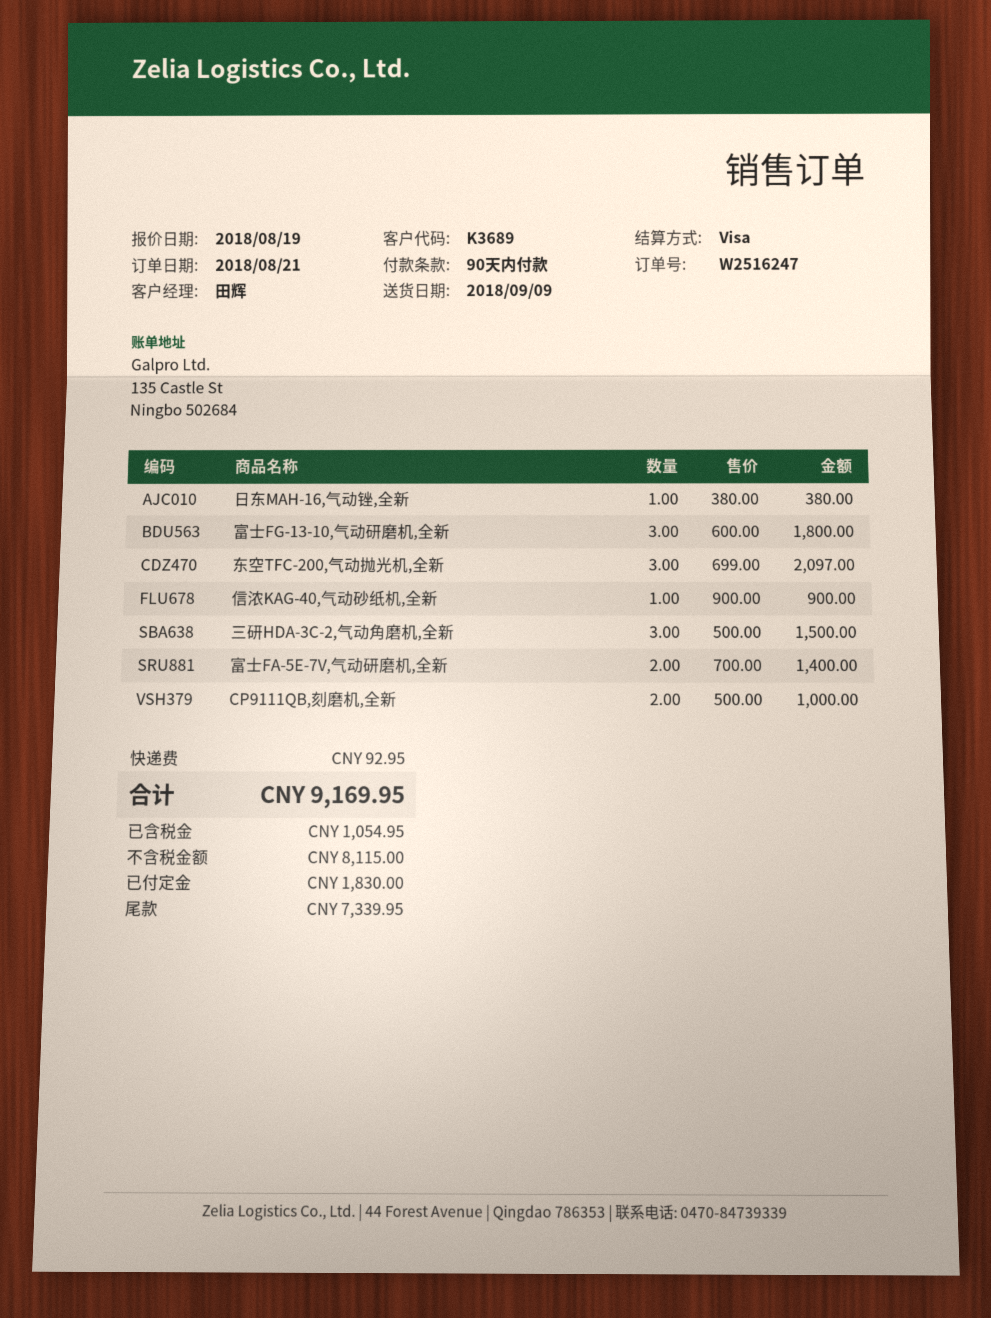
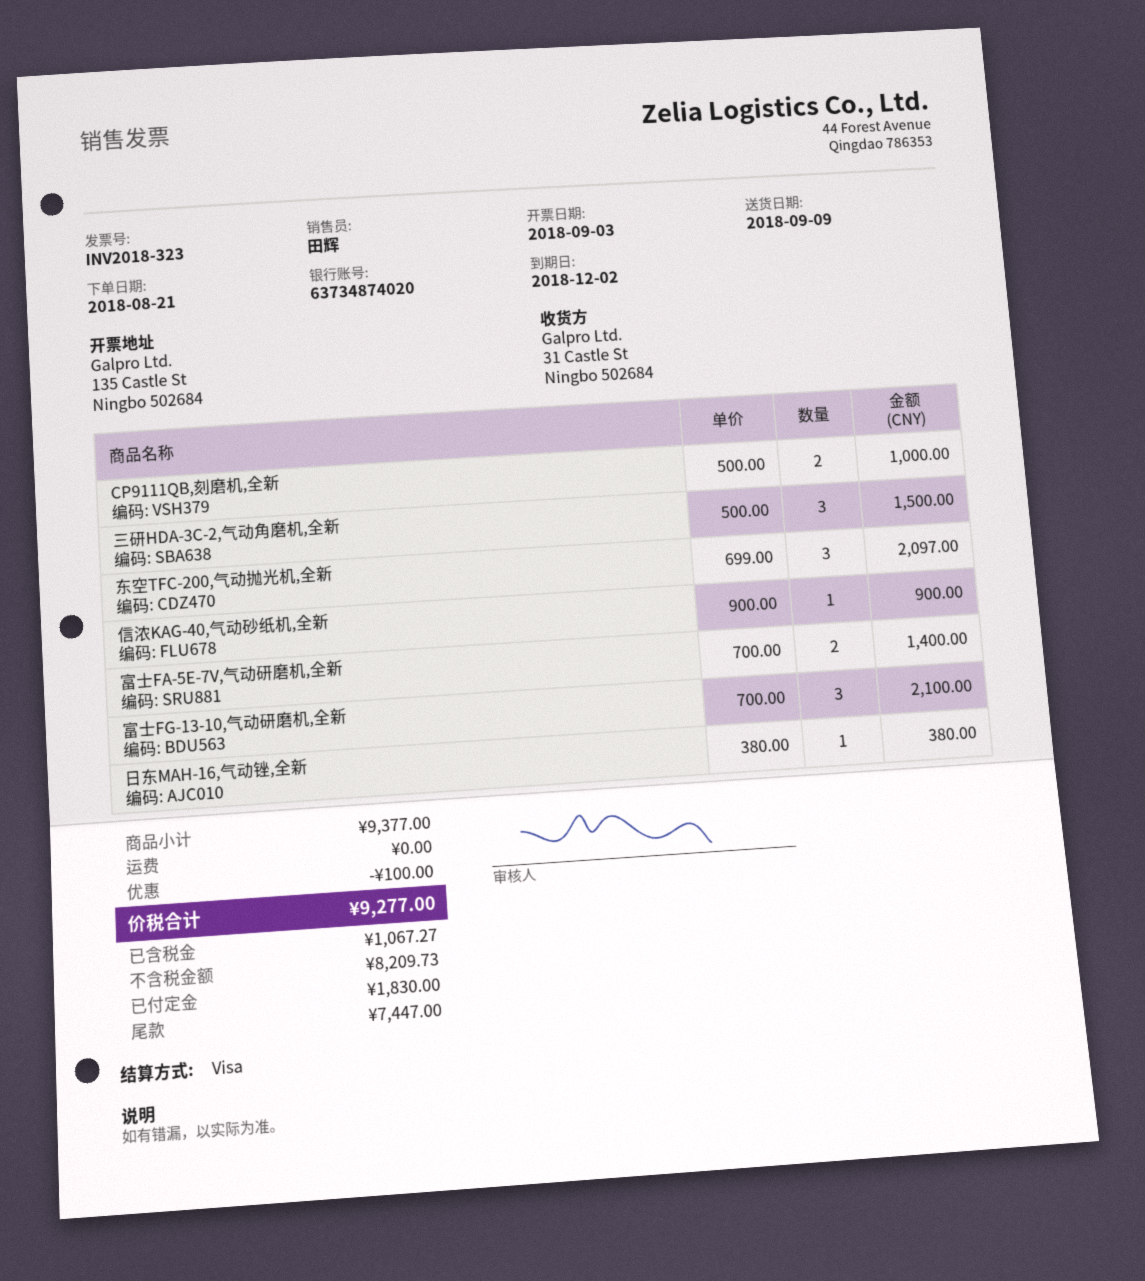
富士FG-13-10,气动研磨机,全新: 3 x 600.00 = 1800.00 -> 3 x 700.00 = 2100.00
discount: none -> 100.00
shipping: 92.95 -> 0.00
net: 8115.00 -> 8209.73
tax: 1054.95 -> 1067.27
total: 9169.95 -> 9277.00
balance: 7339.95 -> 7447.00

